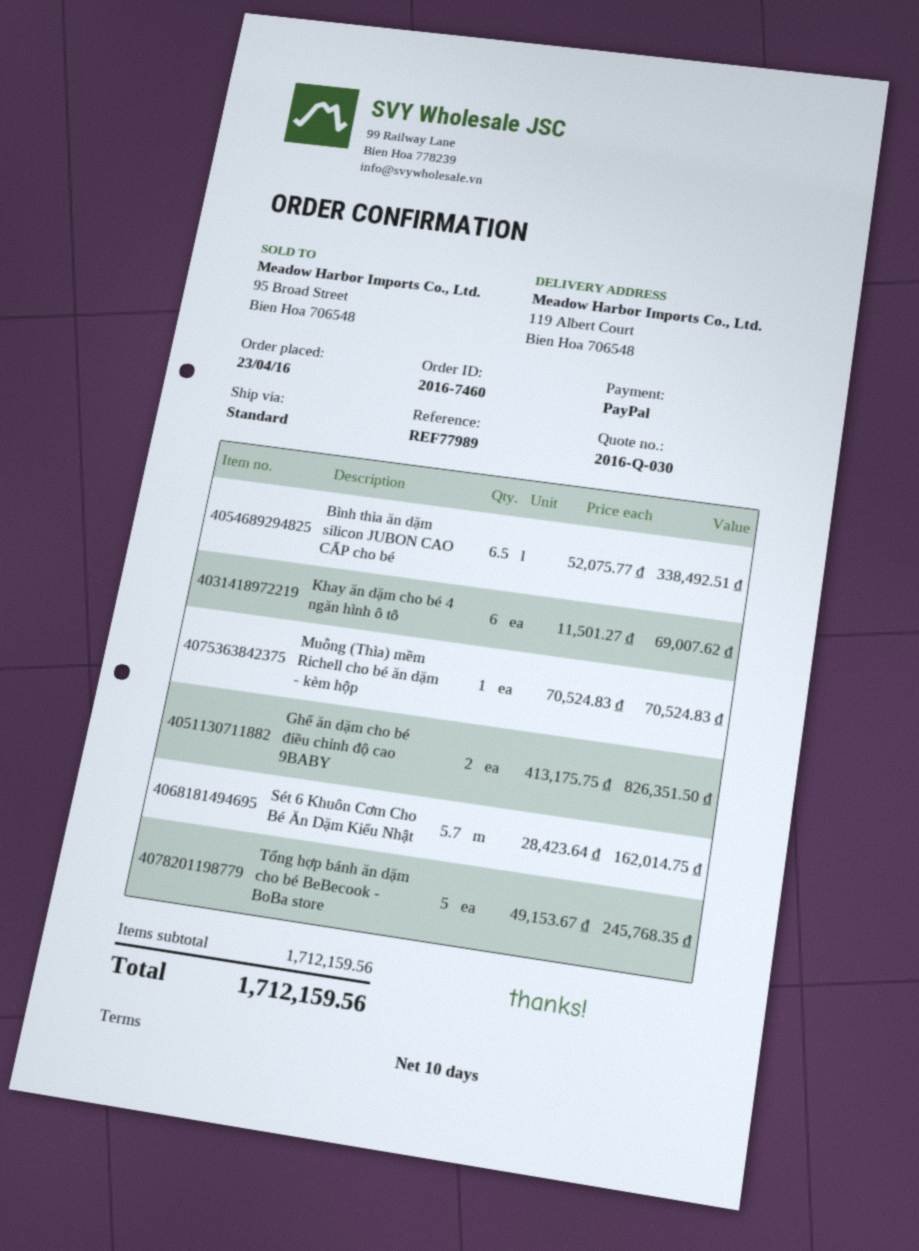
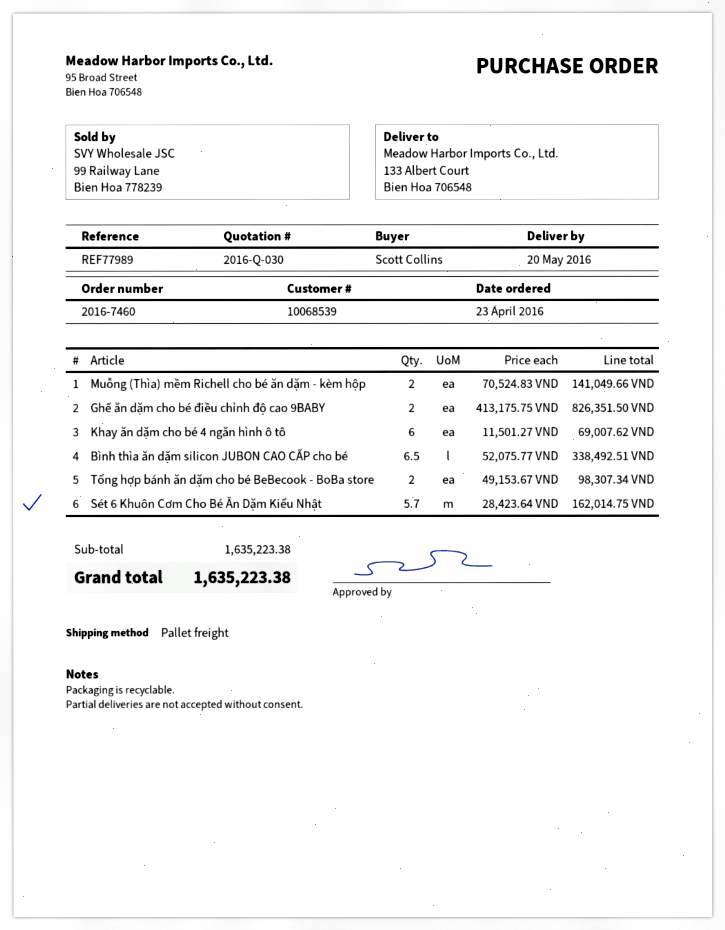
shipping method: standard -> pallet freight
ship to: 119 Albert Court, Bien Hoa 706548 -> 133 Albert Court, Bien Hoa 706548
Muỗng (Thìa) mềm Richell cho bé ăn dặm - kèm hộp: 1 x 70524.83 = 70524.83 -> 2 x 70524.83 = 141049.66
Tổng hợp bánh ăn dặm cho bé BeBecook - BoBa store: 5 x 49153.67 = 245768.35 -> 2 x 49153.67 = 98307.34
subtotal: 1712159.56 -> 1635223.38
total: 1712159.56 -> 1635223.38

